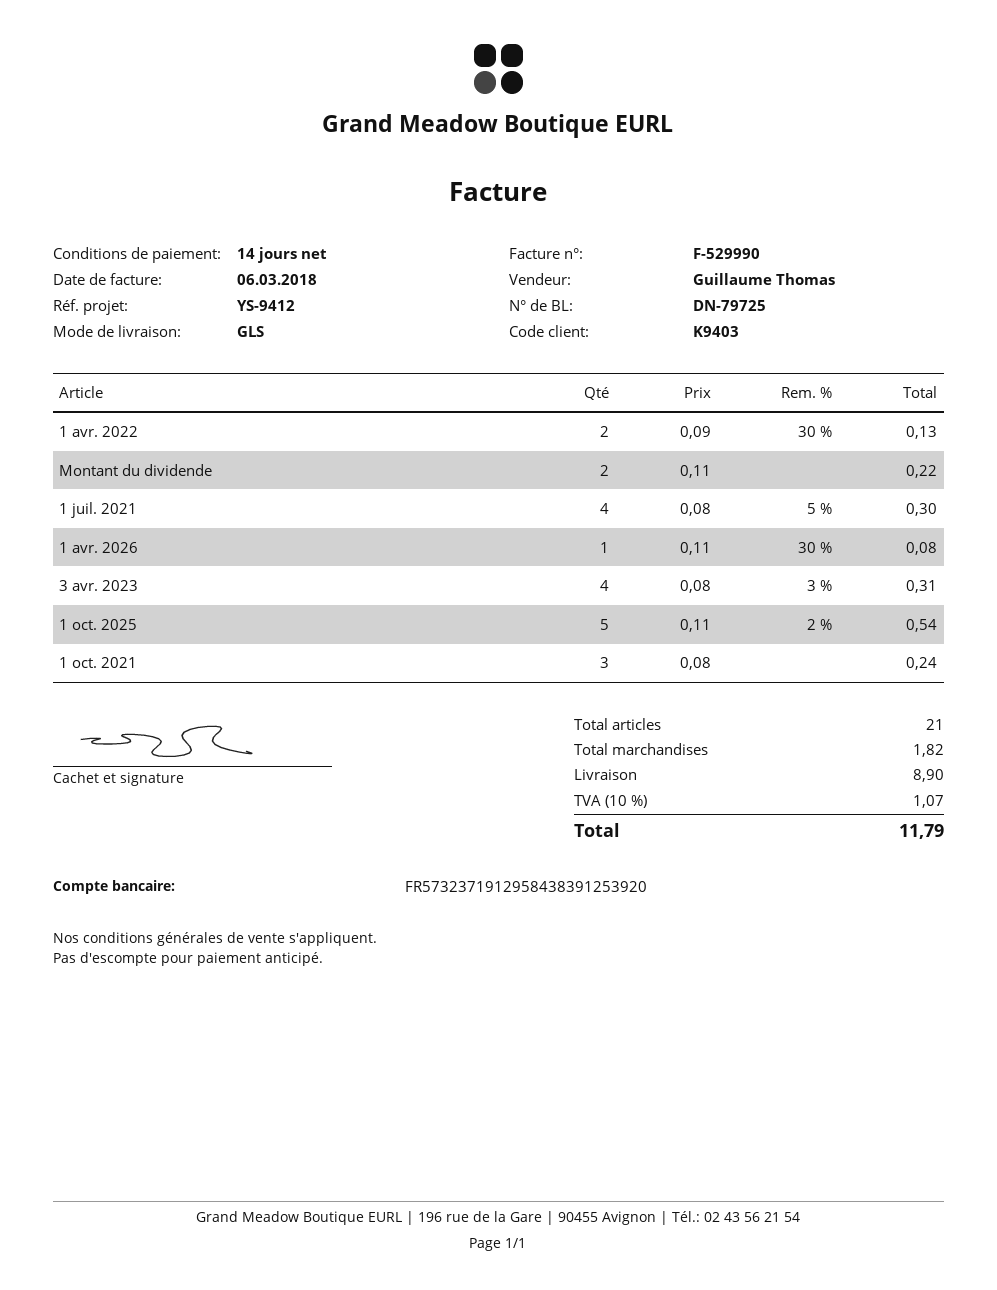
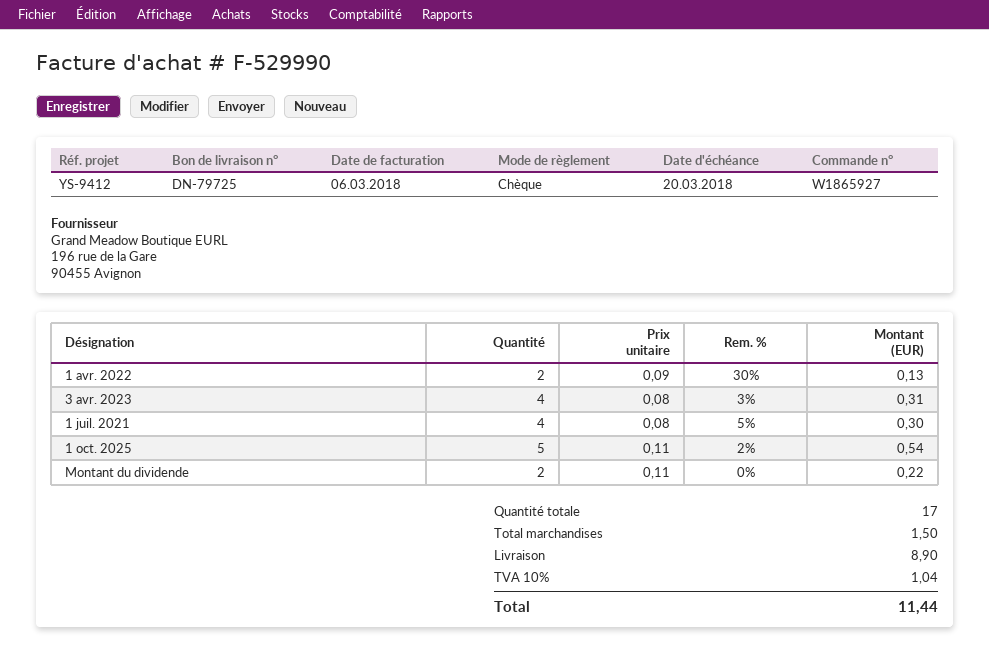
1 avr. 2026: 1 x 0.11 - 30% = 0.08 -> none
1 oct. 2021: 3 x 0.08 = 0.24 -> none
total quantity: 21 -> 17
subtotal: 1.82 -> 1.50
tax: 10% = 1.07 -> 10% = 1.04
total: 11.79 -> 11.44

